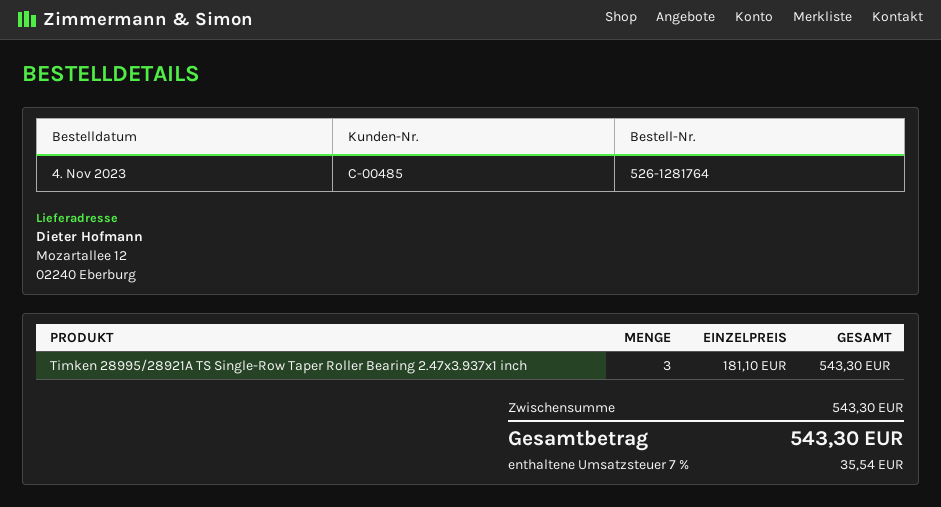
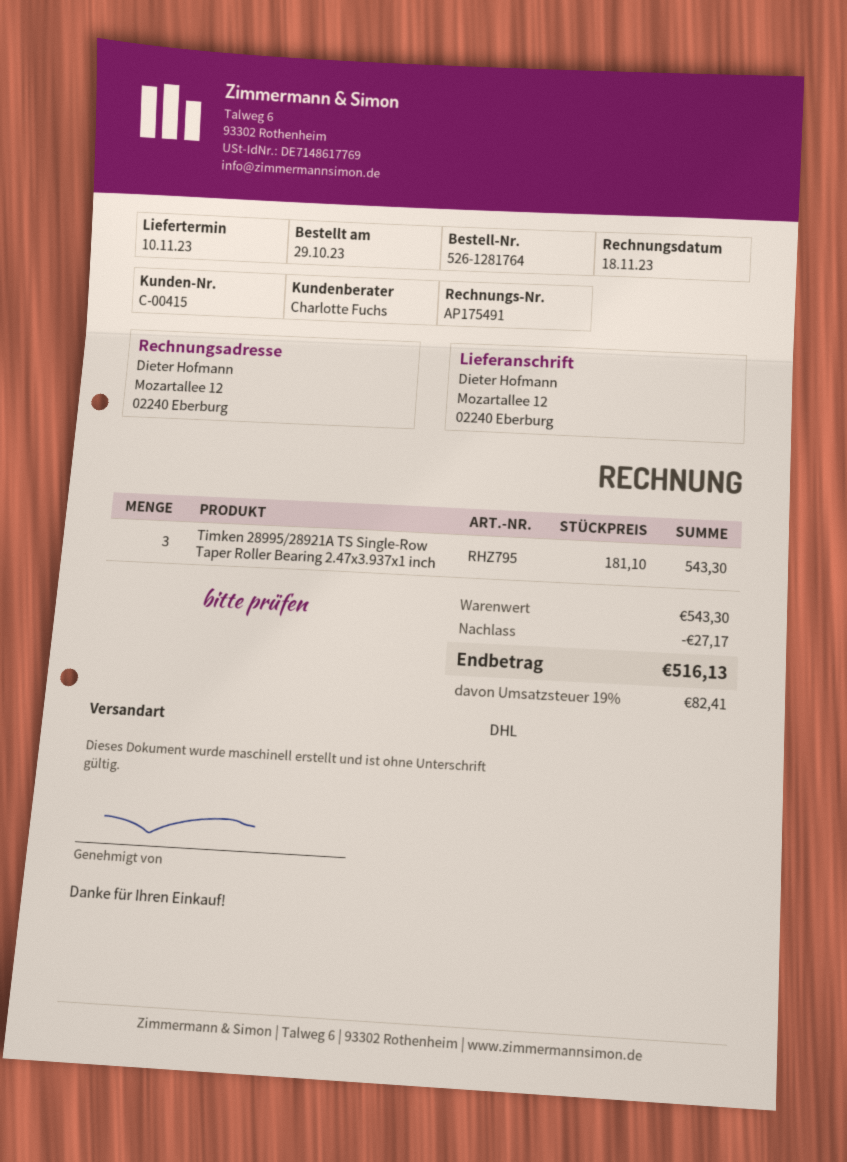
order date: 2023-11-04 -> 2023-10-29
customer number: C-00485 -> C-00415
discount: none -> 27.17
tax: 7% = 35.54 -> 19% = 82.41
total: 543.30 -> 516.13

